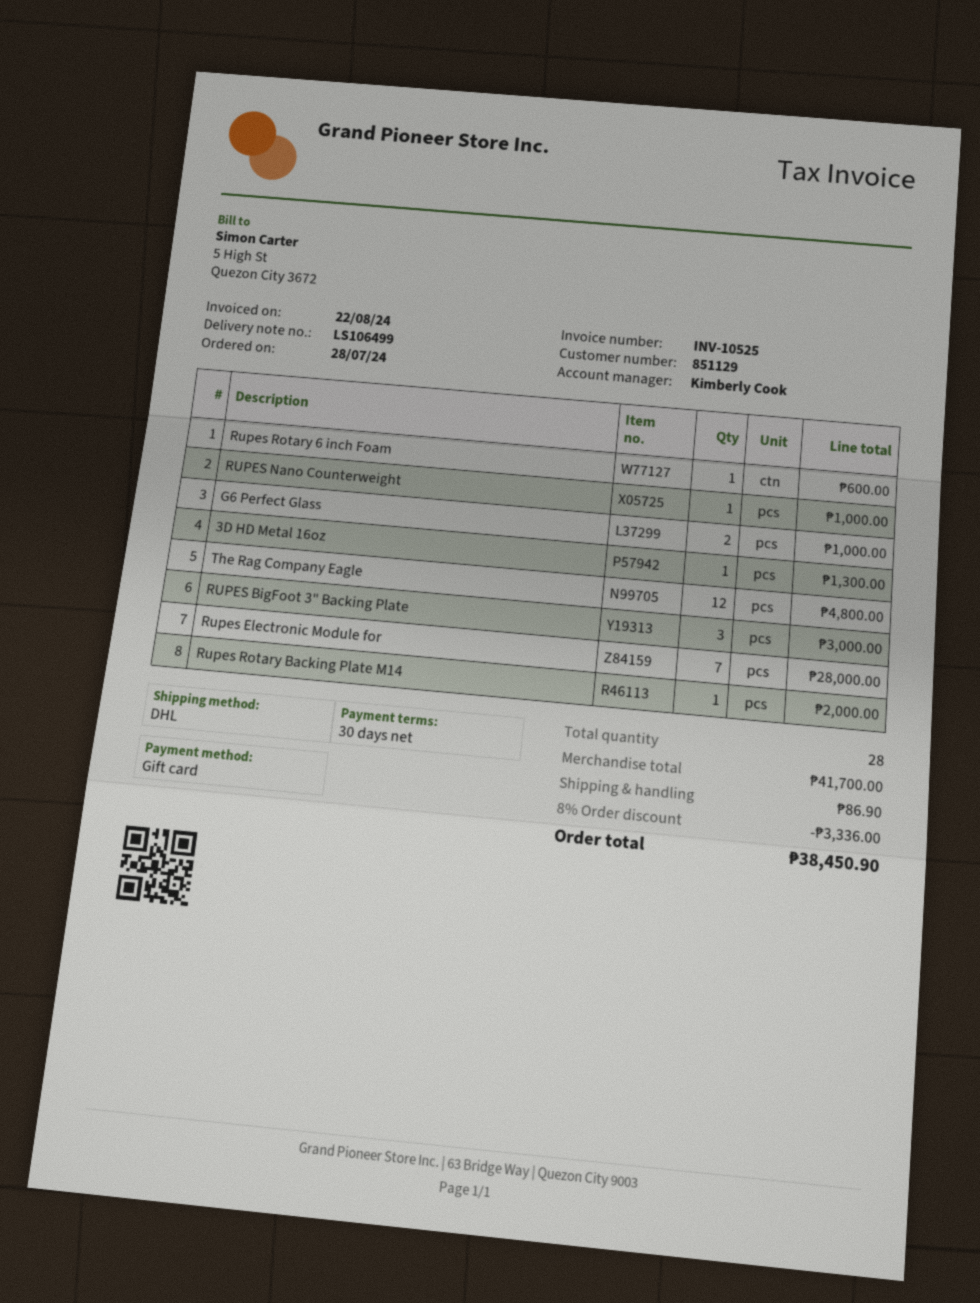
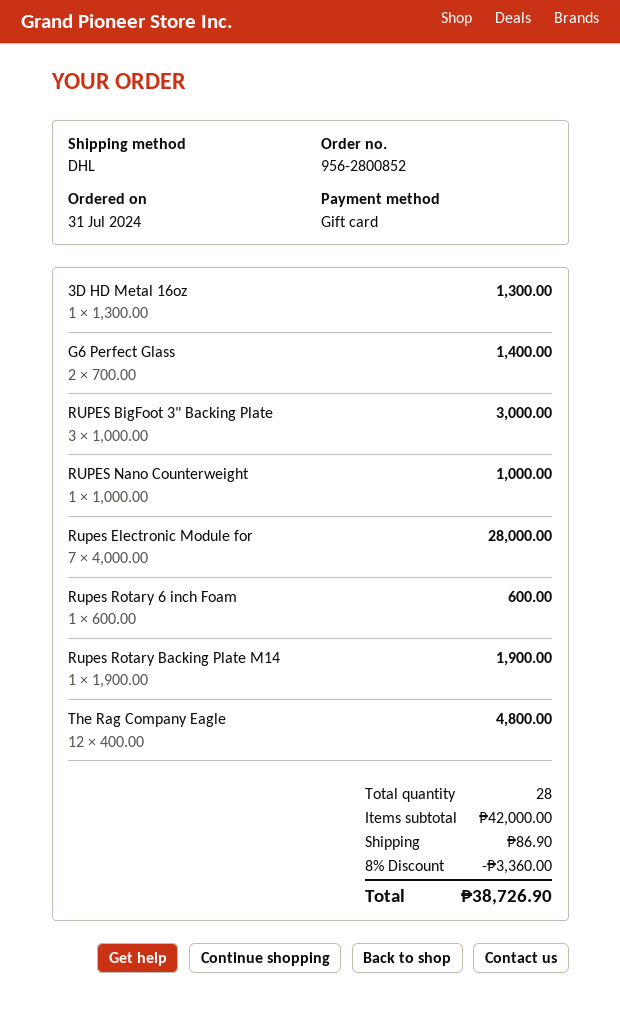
order date: 2024-07-28 -> 2024-07-31
G6 Perfect Glass: 2 for 1000.00 -> 2 for 1400.00
Rupes Rotary Backing Plate M14: 1 for 2000.00 -> 1 for 1900.00
subtotal: 41700.00 -> 42000.00
discount: 8% = 3336.00 -> 8% = 3360.00
total: 38450.90 -> 38726.90

